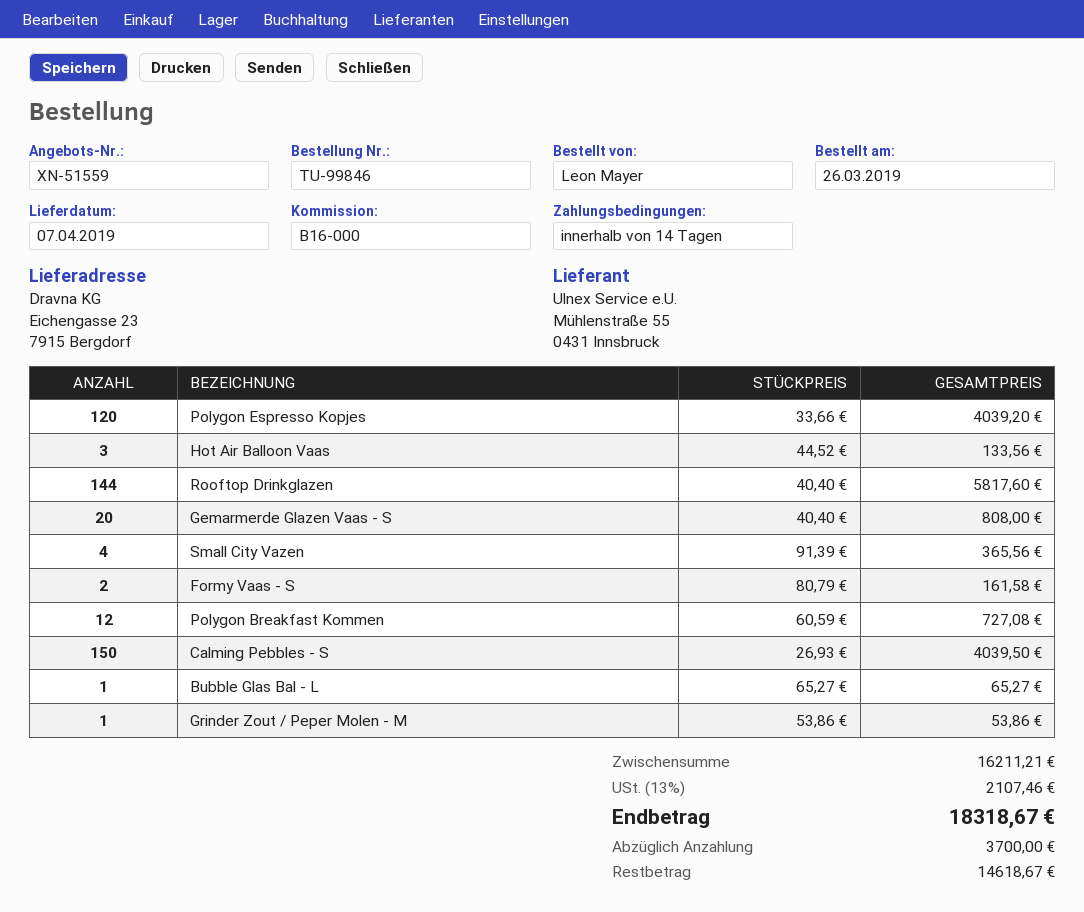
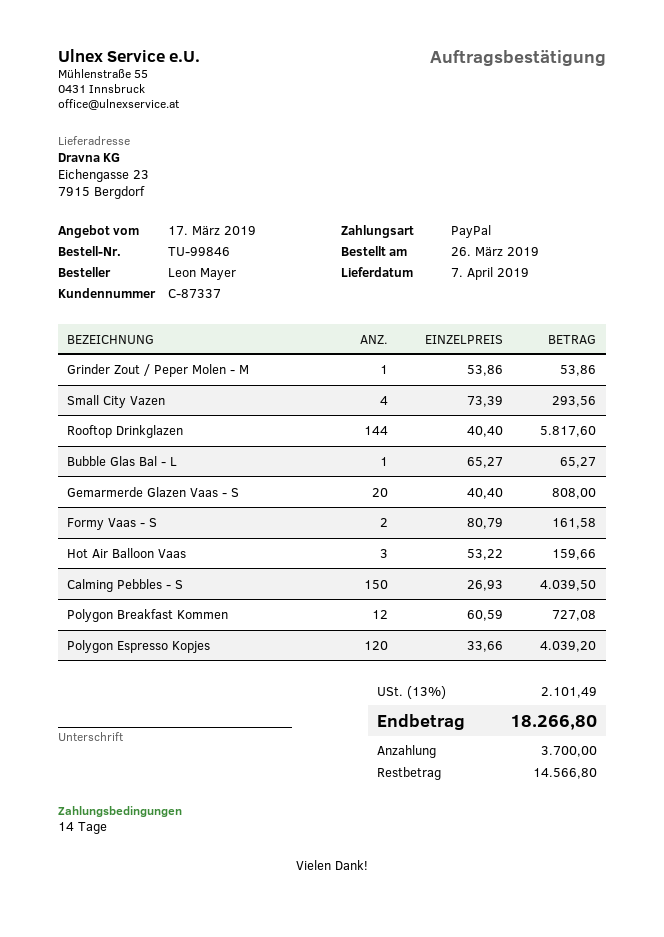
Hot Air Balloon Vaas: 3 x 44.52 = 133.56 -> 3 x 53.22 = 159.66
Small City Vazen: 4 x 91.39 = 365.56 -> 4 x 73.39 = 293.56
tax: 13% = 2107.46 -> 13% = 2101.49
total: 18318.67 -> 18266.80
balance: 14618.67 -> 14566.80

